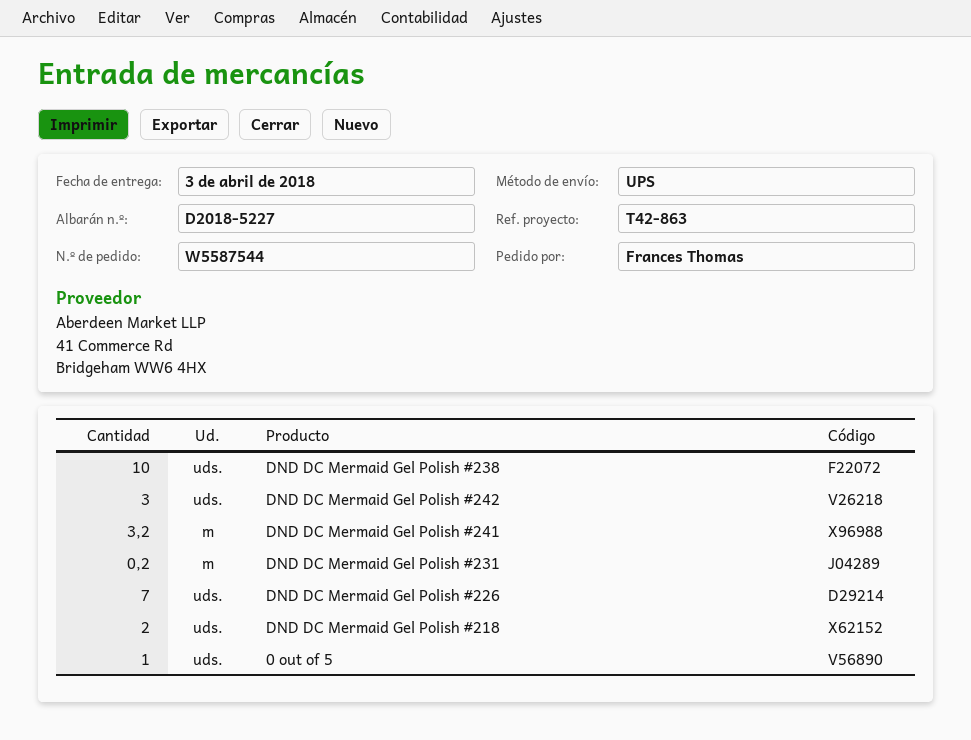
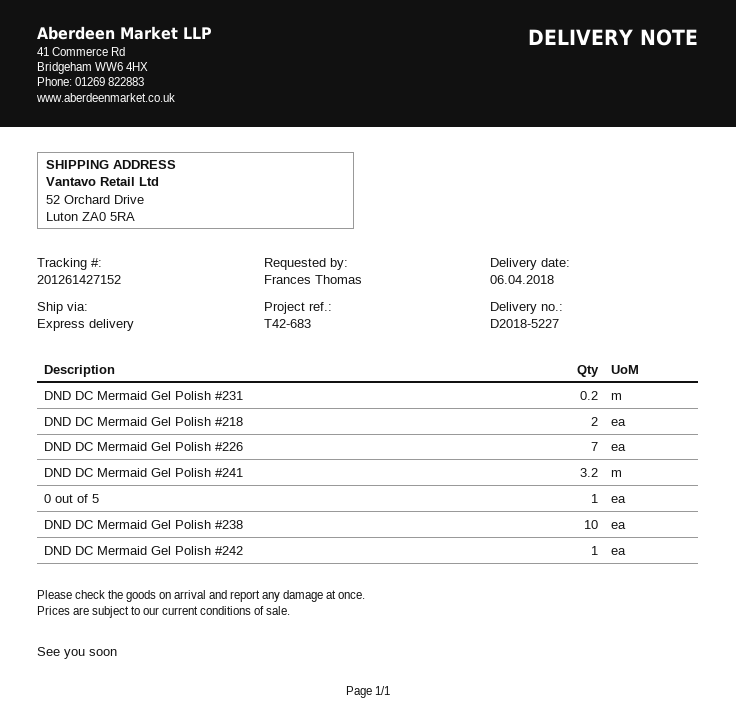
delivery date: 2018-04-03 -> 2018-04-06
reference: T42-863 -> T42-683
shipping method: UPS -> express
DND DC Mermaid Gel Polish #242: 3 -> 1

